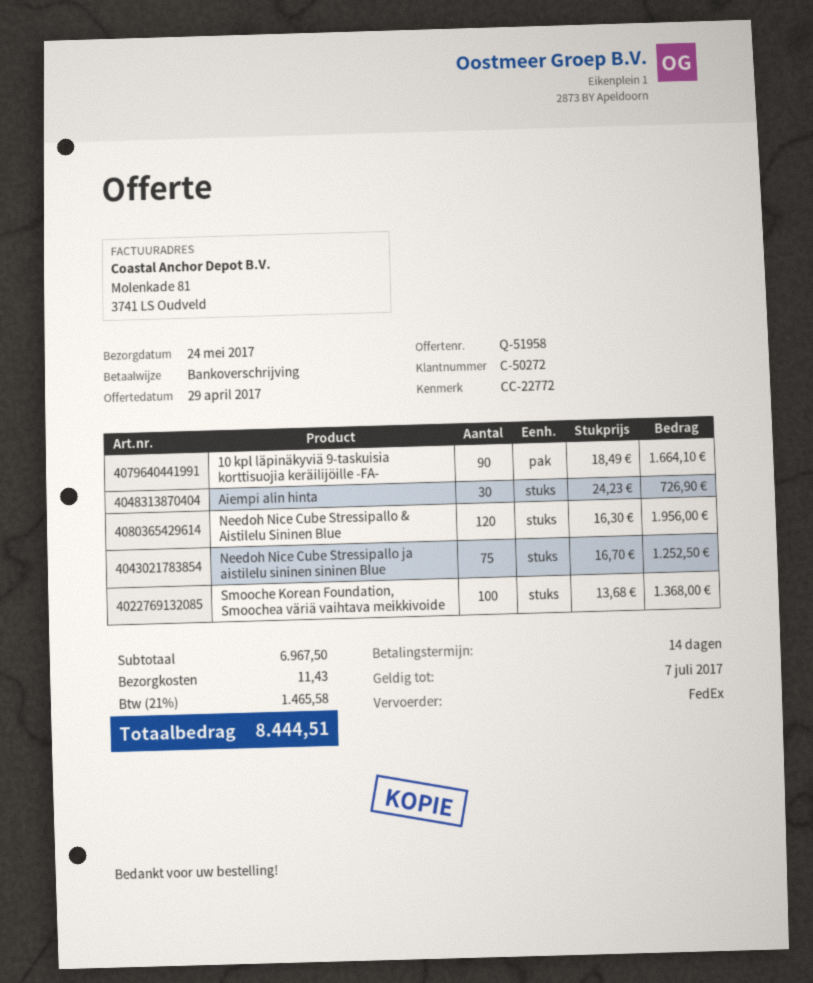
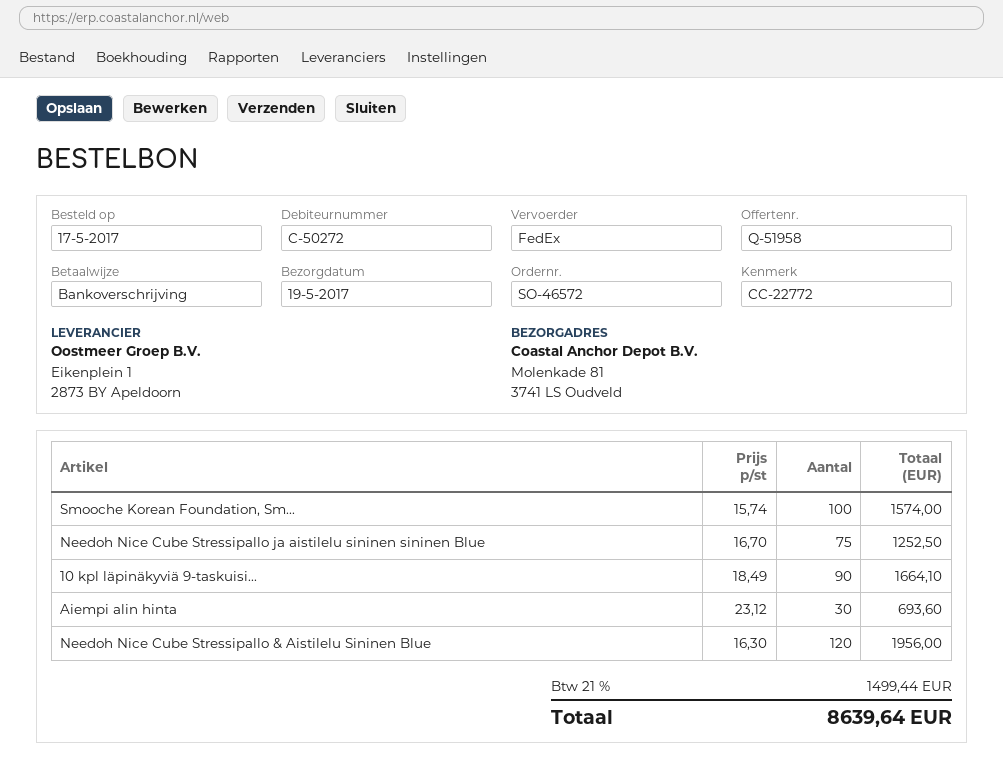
delivery date: 2017-05-24 -> 2017-05-19
Aiempi alin hinta: 30 x 24.23 = 726.90 -> 30 x 23.12 = 693.60
Smooche Korean Foundation, Smoochea väriä vaihtava meikkivoide: 100 x 13.68 = 1368.00 -> 100 x 15.74 = 1574.00
shipping: 11.43 -> none
tax: 21% = 1465.58 -> 21% = 1499.44
total: 8444.51 -> 8639.64

